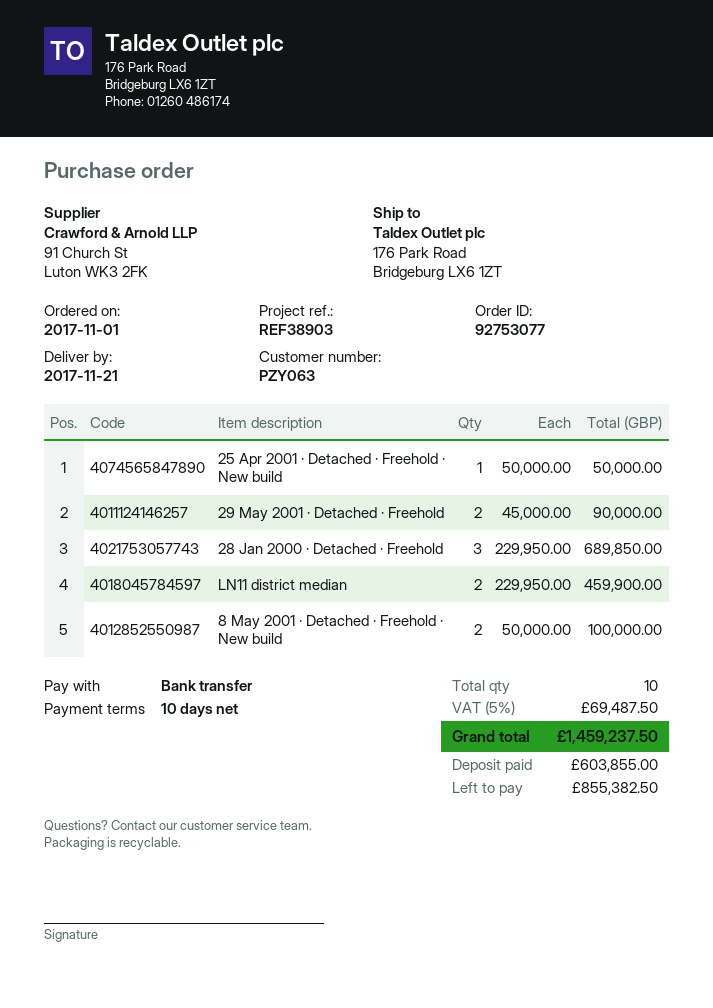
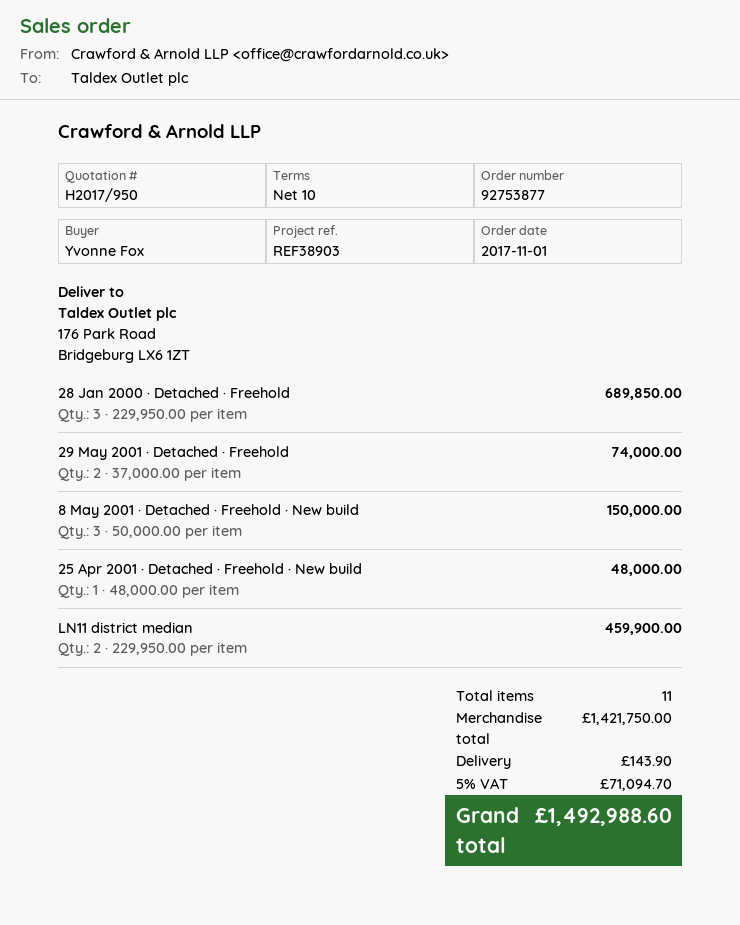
order number: 92753077 -> 92753877
25 Apr 2001 · Detached · Freehold · New build: 1 x 50000.00 = 50000.00 -> 1 x 48000.00 = 48000.00
29 May 2001 · Detached · Freehold: 2 x 45000.00 = 90000.00 -> 2 x 37000.00 = 74000.00
8 May 2001 · Detached · Freehold · New build: 2 x 50000.00 = 100000.00 -> 3 x 50000.00 = 150000.00
total quantity: 10 -> 11
shipping: none -> 143.90
tax: 5% = 69487.50 -> 5% = 71094.70
total: 1459237.50 -> 1492988.60

